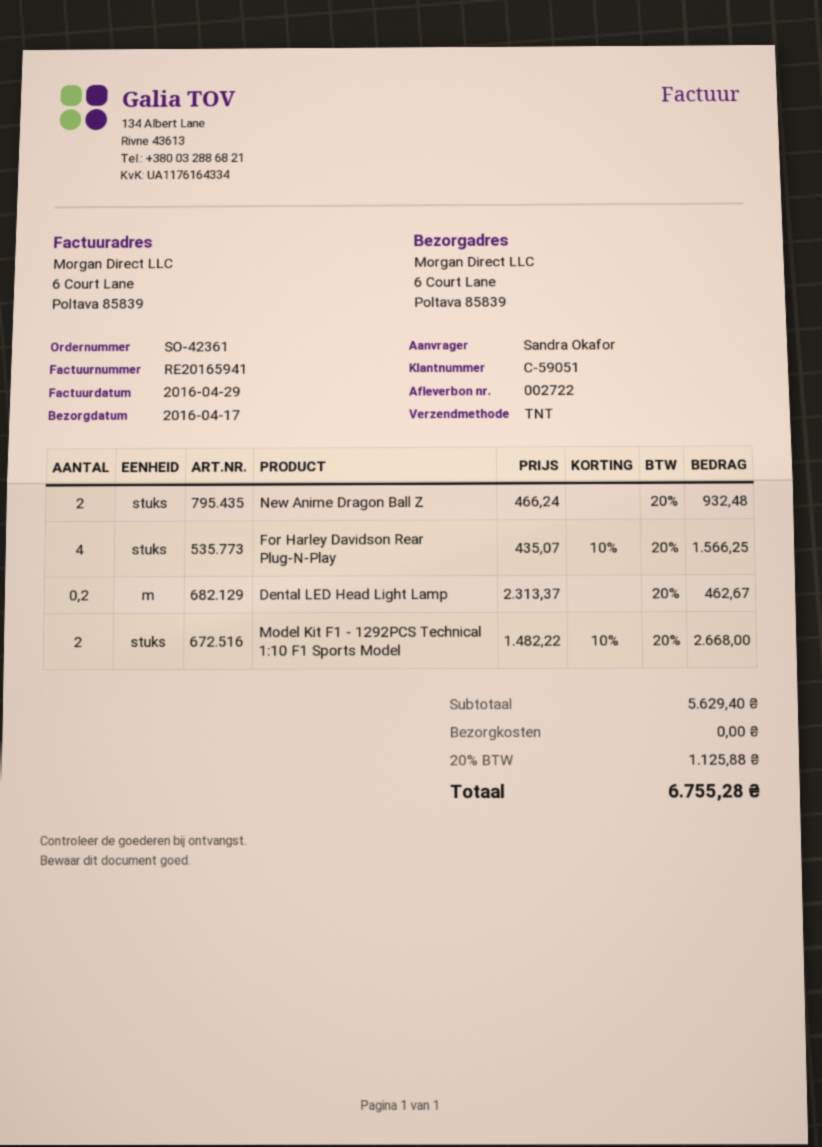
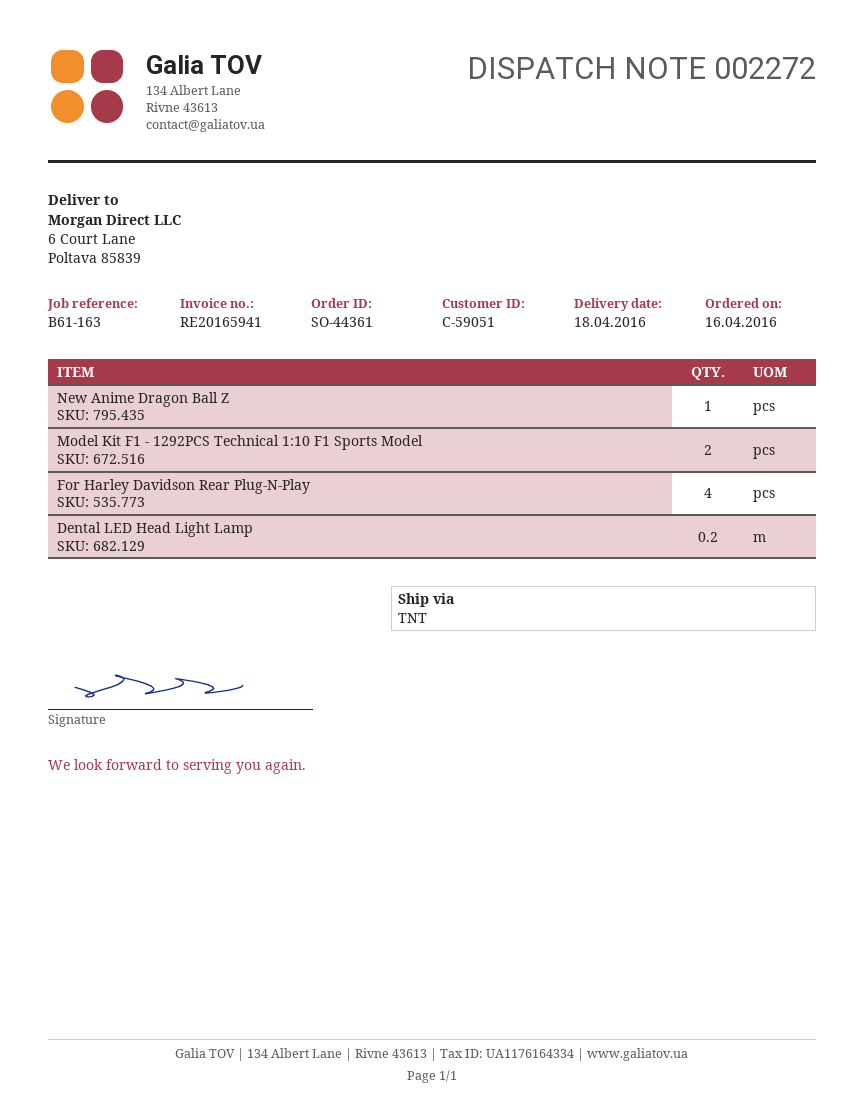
order number: SO-42361 -> SO-44361
delivery note number: 002722 -> 002272
delivery date: 2016-04-17 -> 2016-04-18
New Anime Dragon Ball Z: 2 -> 1

